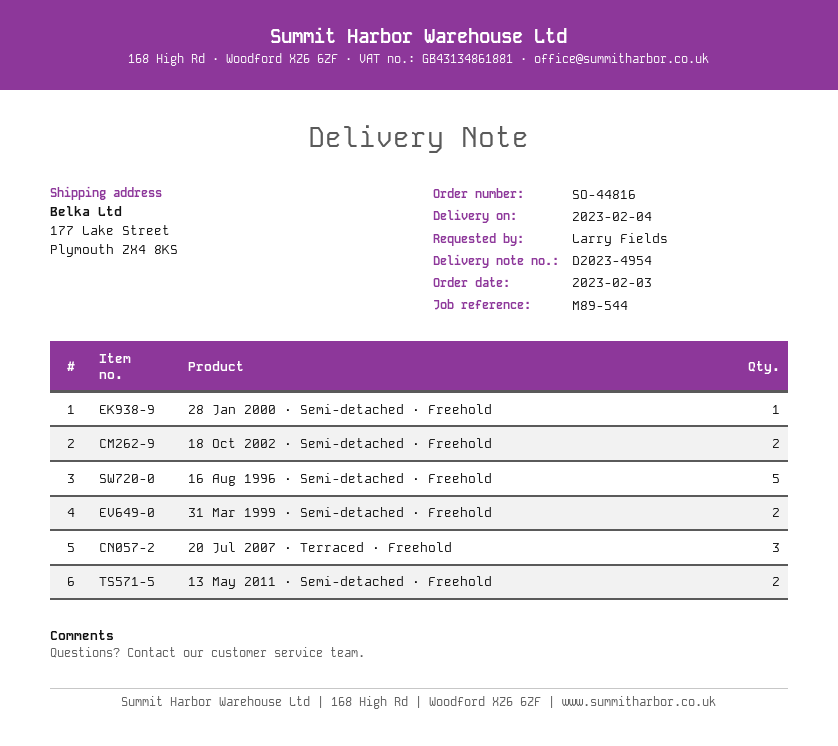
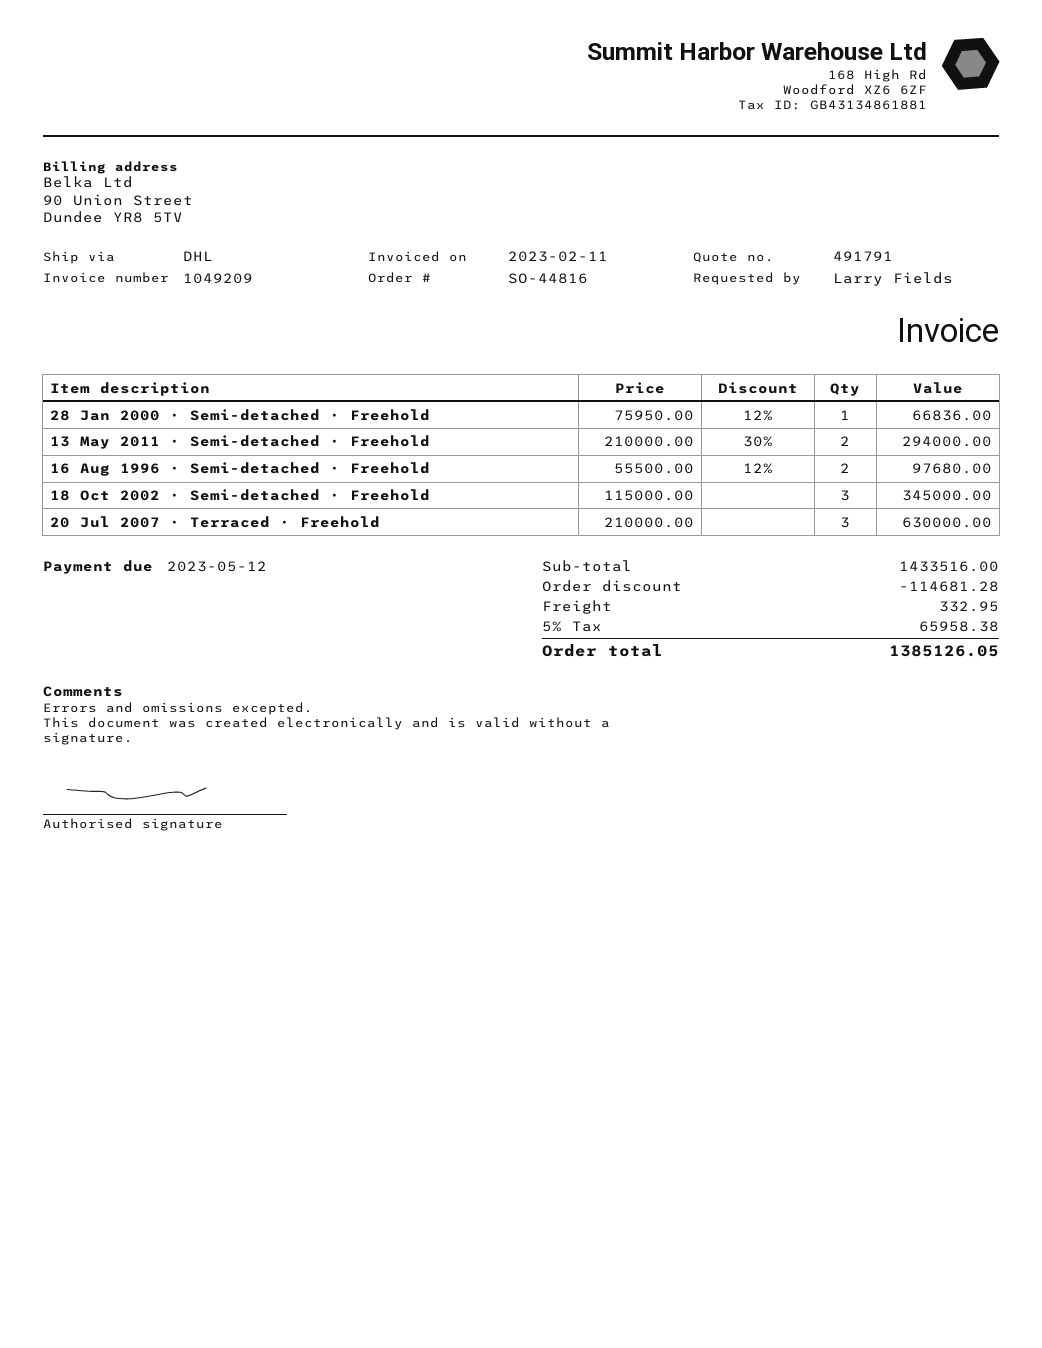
18 Oct 2002 · Semi-detached · Freehold: 2 -> 3
16 Aug 1996 · Semi-detached · Freehold: 5 -> 2
31 Mar 1999 · Semi-detached · Freehold: 2 -> none

